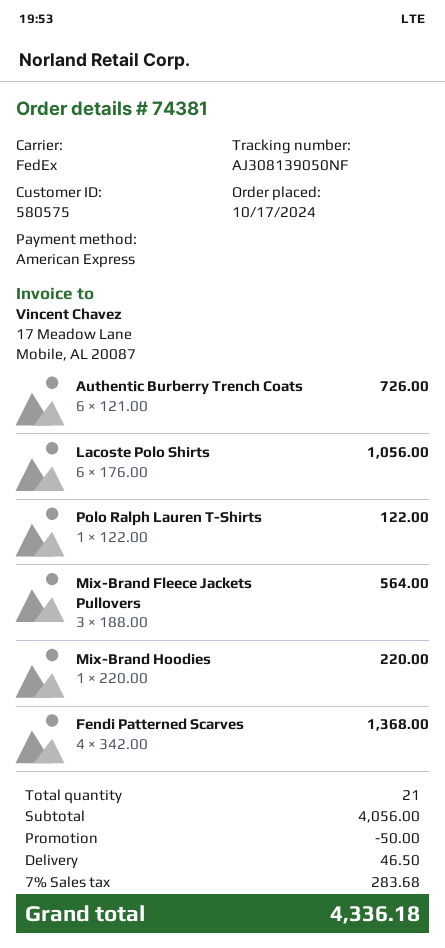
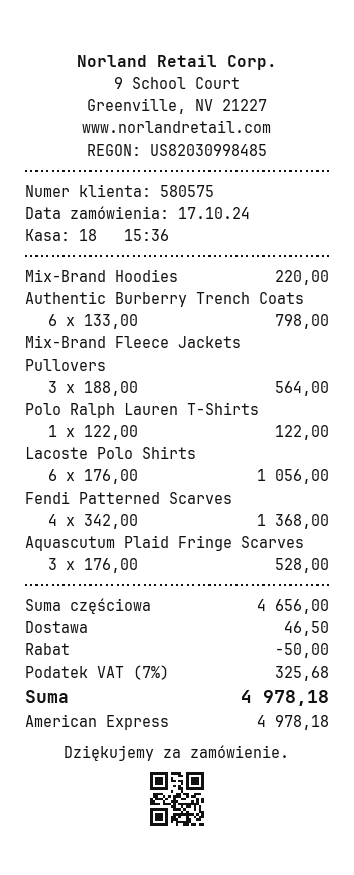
Authentic Burberry Trench Coats: 6 x 121.00 = 726.00 -> 6 x 133.00 = 798.00
Aquascutum Plaid Fringe Scarves: none -> 3 x 176.00 = 528.00
subtotal: 4056.00 -> 4656.00
tax: 7% = 283.68 -> 7% = 325.68
total: 4336.18 -> 4978.18

